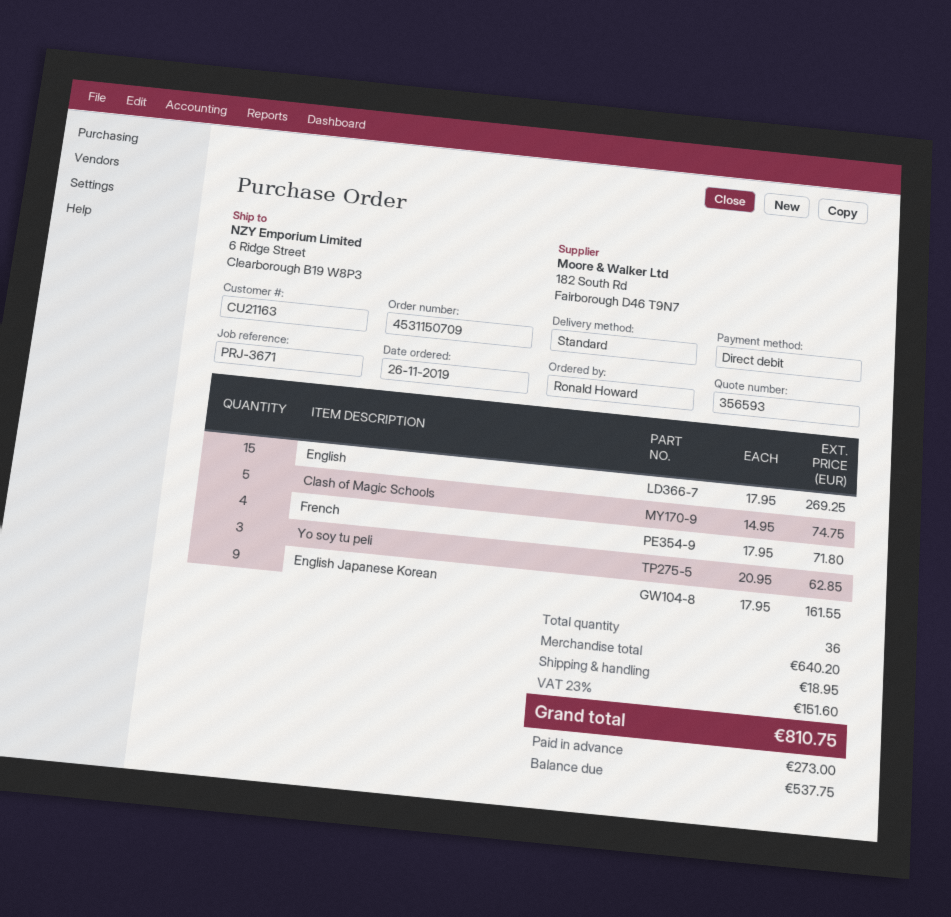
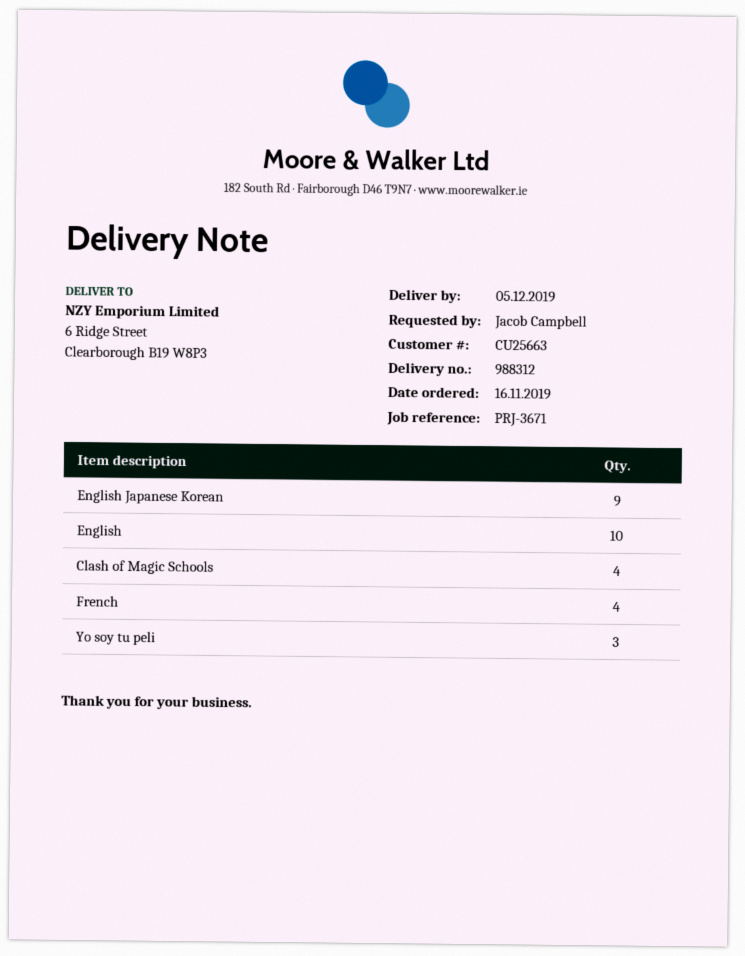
order date: 2019-11-26 -> 2019-11-16
customer number: CU21163 -> CU25663
ordered by: Ronald Howard -> Jacob Campbell
English: 15 -> 10
Clash of Magic Schools: 5 -> 4

